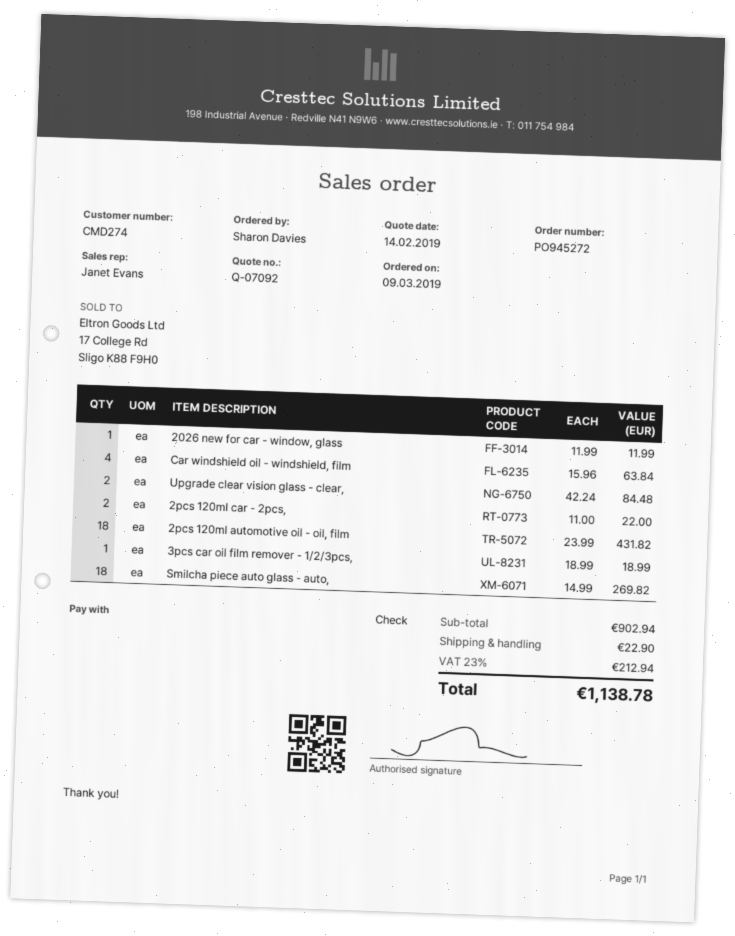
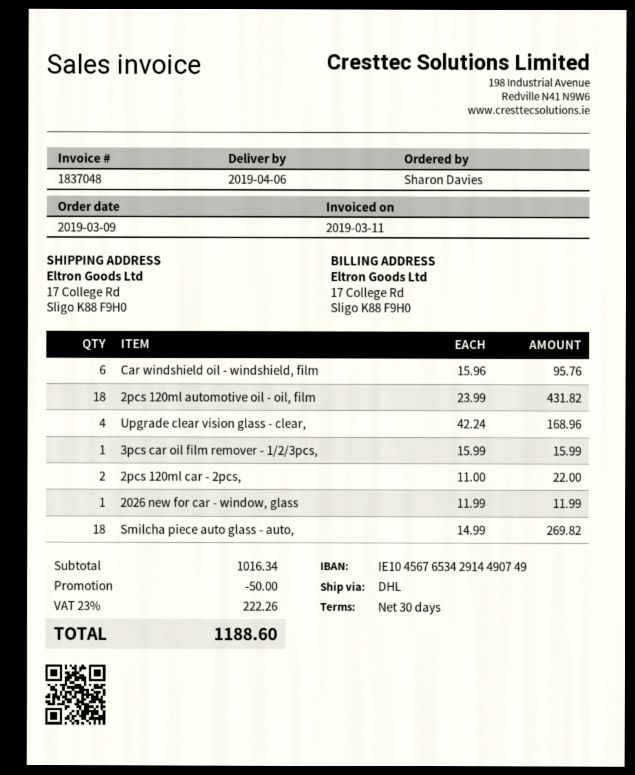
Car windshield oil - windshield, film: 4 x 15.96 = 63.84 -> 6 x 15.96 = 95.76
Upgrade clear vision glass - clear,: 2 x 42.24 = 84.48 -> 4 x 42.24 = 168.96
3pcs car oil film remover - 1/2/3pcs,: 1 x 18.99 = 18.99 -> 1 x 15.99 = 15.99
subtotal: 902.94 -> 1016.34
discount: none -> 50.00
shipping: 22.90 -> none
tax: 23% = 212.94 -> 23% = 222.26
total: 1138.78 -> 1188.60

